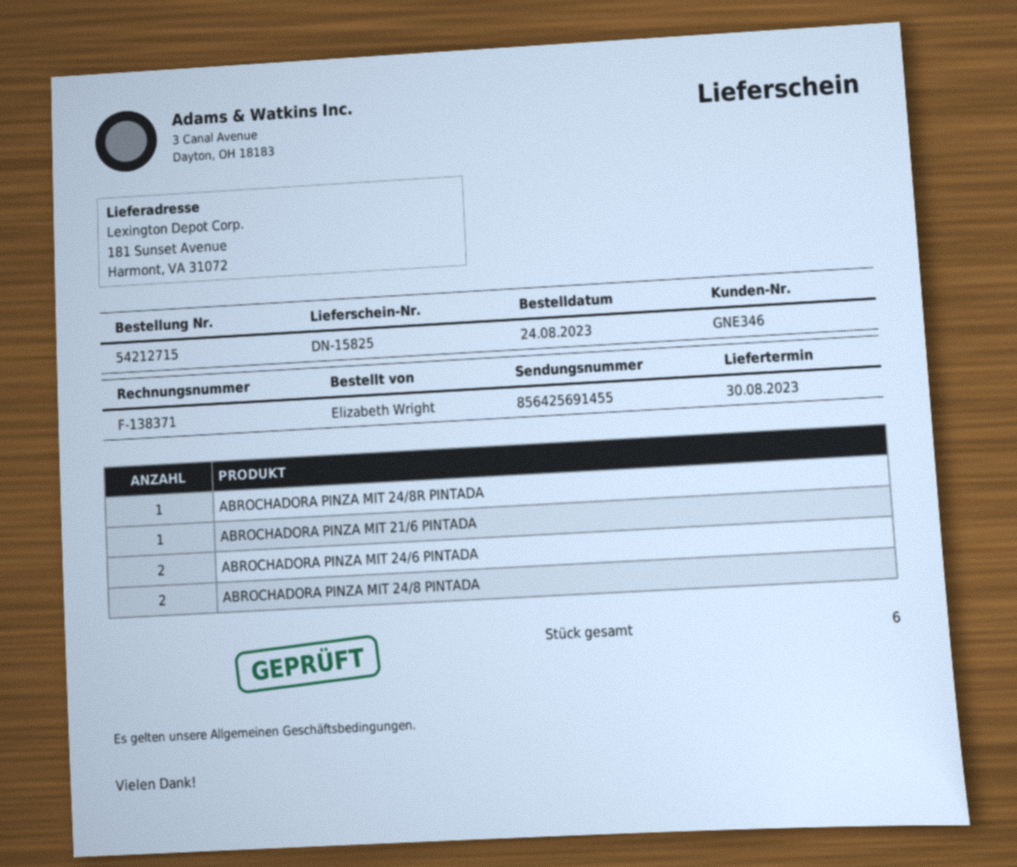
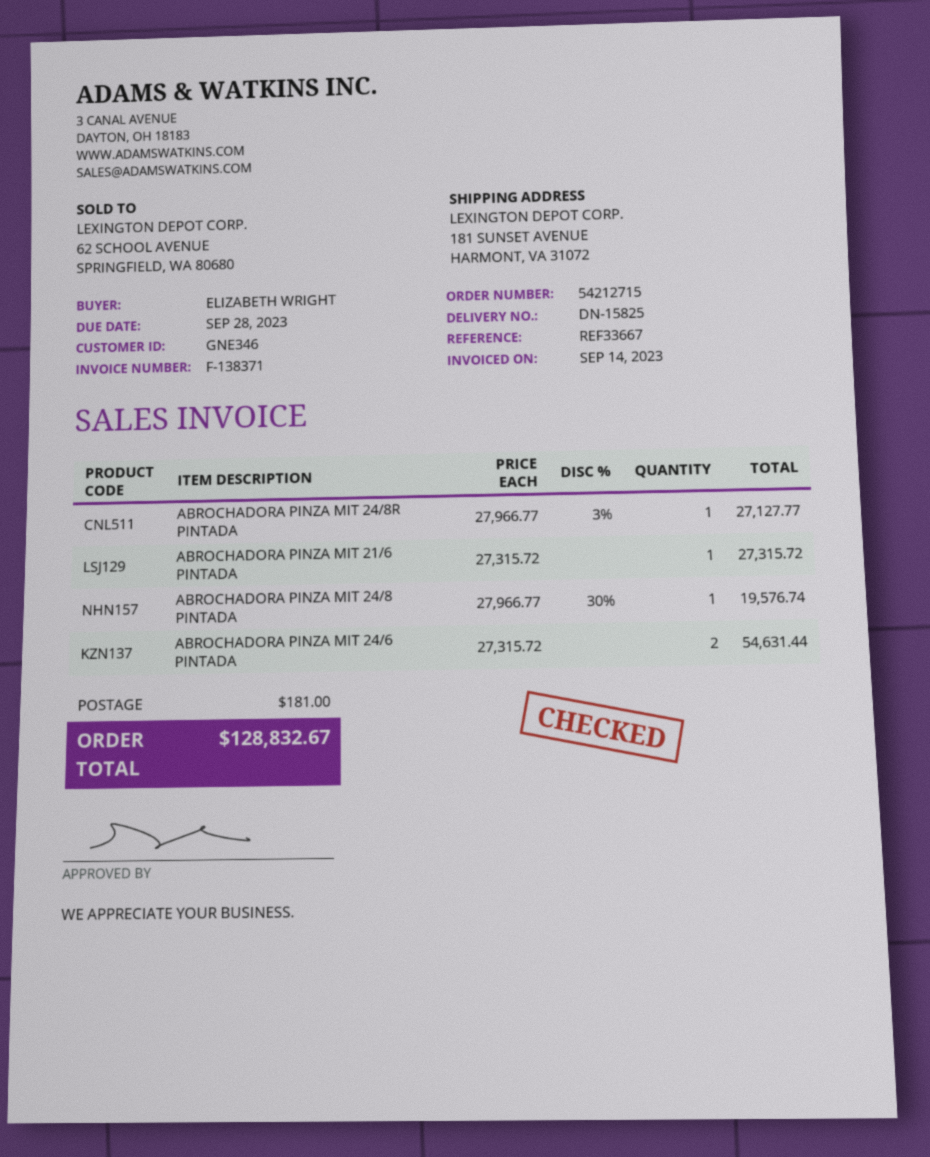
ABROCHADORA PINZA MIT 24/8 PINTADA: 2 -> 1

